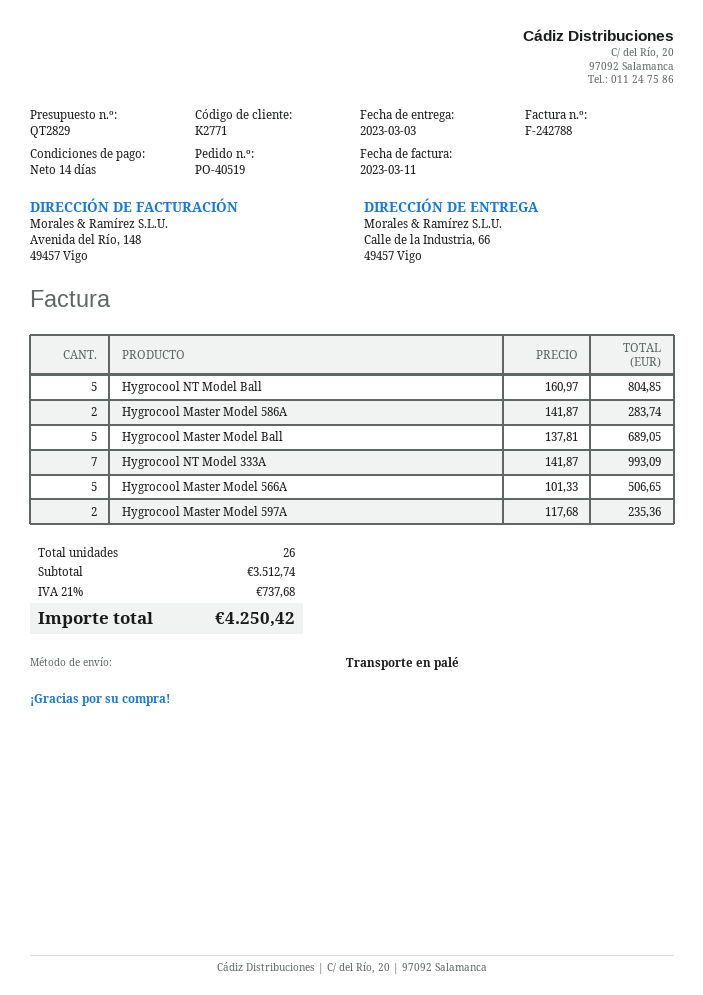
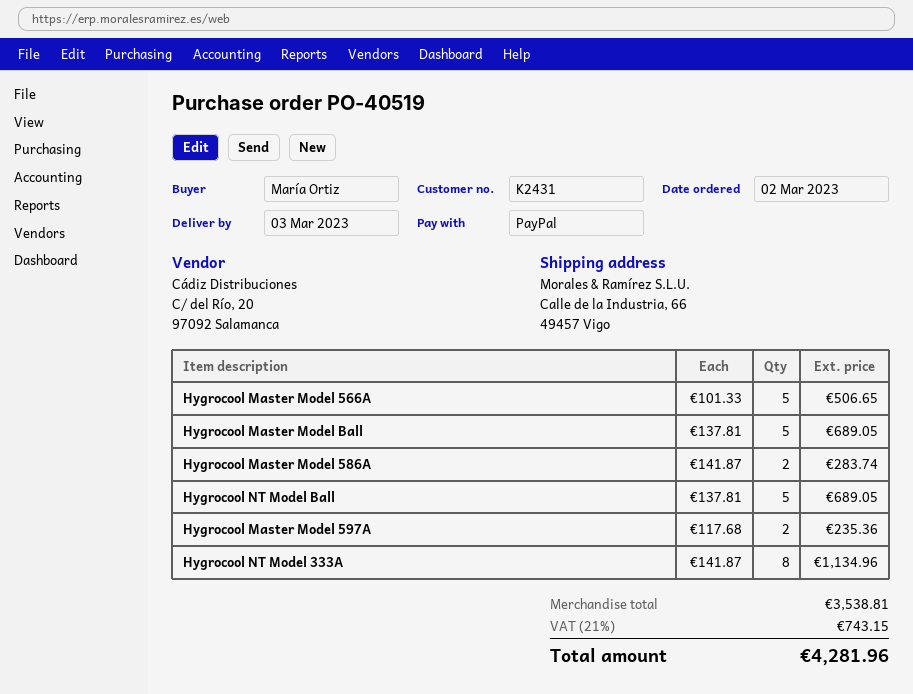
customer number: K2771 -> K2431
Hygrocool NT Model Ball: 5 x 160.97 = 804.85 -> 5 x 137.81 = 689.05
Hygrocool NT Model 333A: 7 x 141.87 = 993.09 -> 8 x 141.87 = 1134.96
subtotal: 3512.74 -> 3538.81
tax: 21% = 737.68 -> 21% = 743.15
total: 4250.42 -> 4281.96

